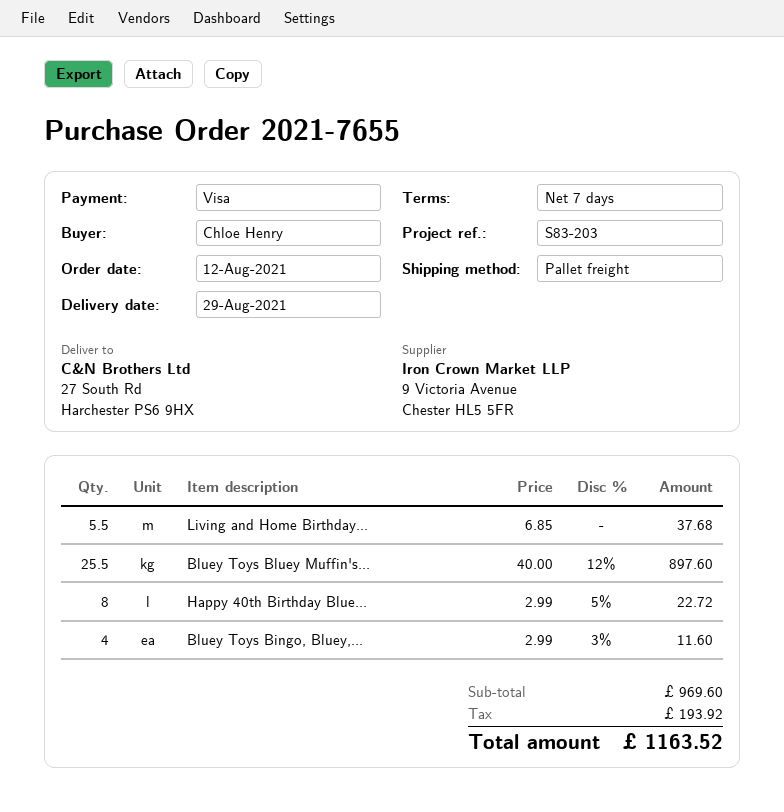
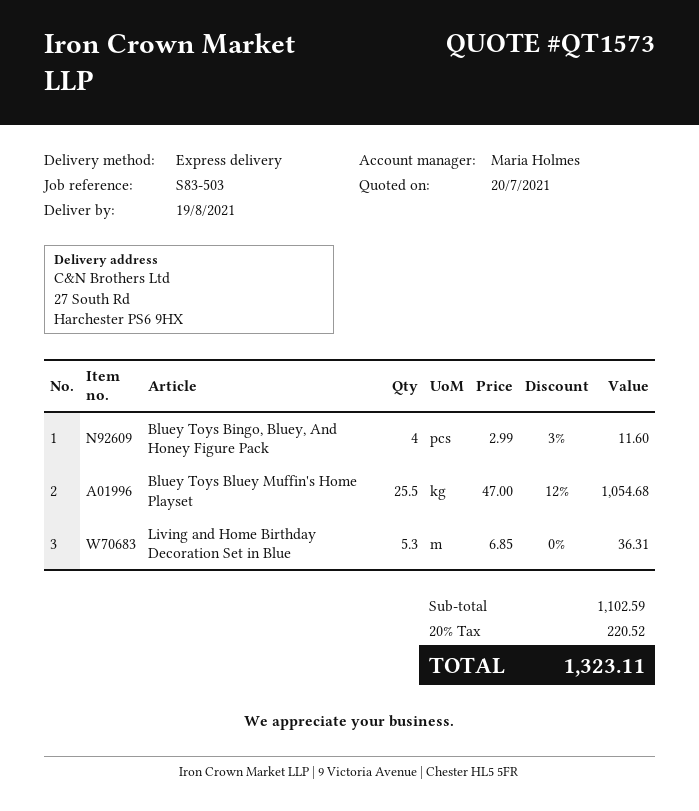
delivery date: 2021-08-29 -> 2021-08-19
reference: S83-203 -> S83-503
shipping method: pallet freight -> express
Living and Home Birthday...: 5.5 x 6.85 = 37.68 -> 5.3 x 6.85 = 36.31
Bluey Toys Bluey Muffin's...: 25.5 x 40.00 - 12% = 897.60 -> 25.5 x 47.00 - 12% = 1054.68
Happy 40th Birthday Blue...: 8 x 2.99 - 5% = 22.72 -> none
subtotal: 969.60 -> 1102.59
tax: 193.92 -> 220.52
total: 1163.52 -> 1323.11

